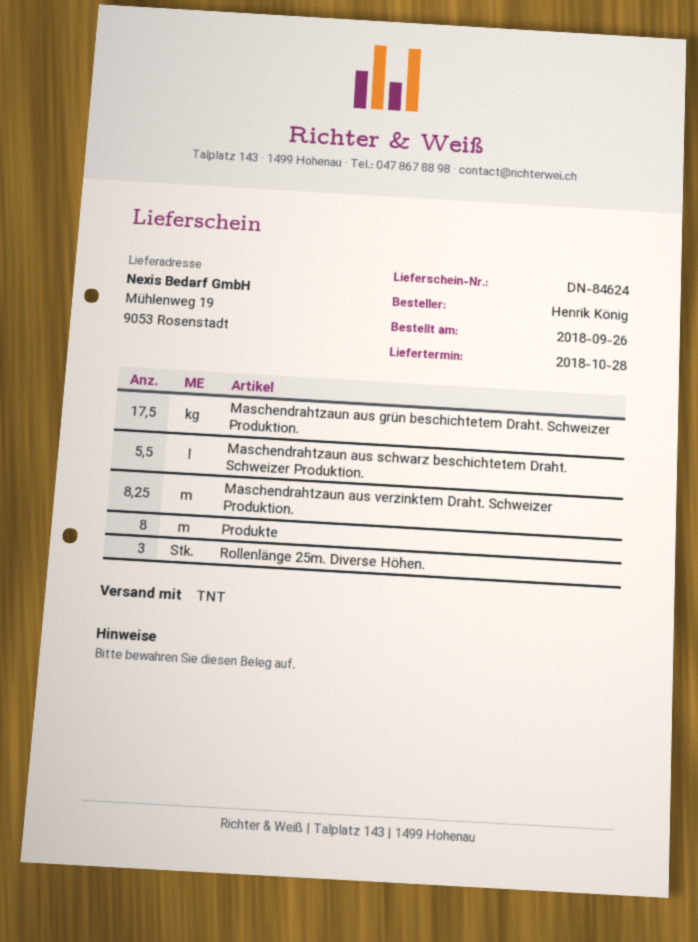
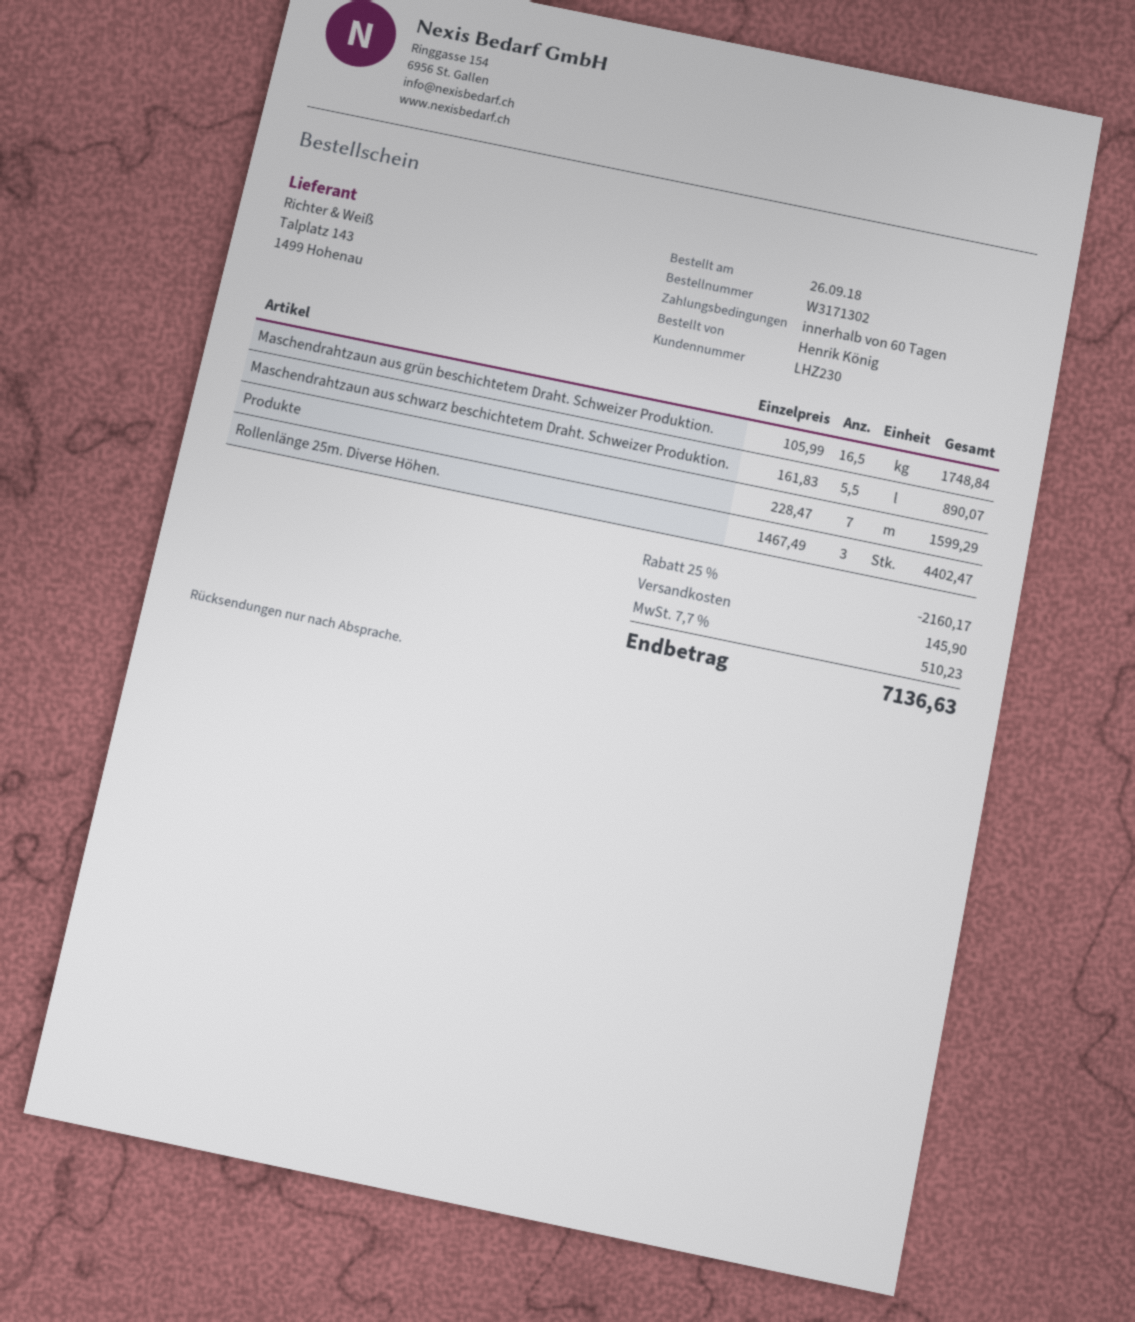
Maschendrahtzaun aus grün beschichtetem Draht. Schweizer Produktion.: 17.5 -> 16.5
Maschendrahtzaun aus verzinktem Draht. Schweizer Produktion.: 8.25 -> none
Produkte: 8 -> 7

